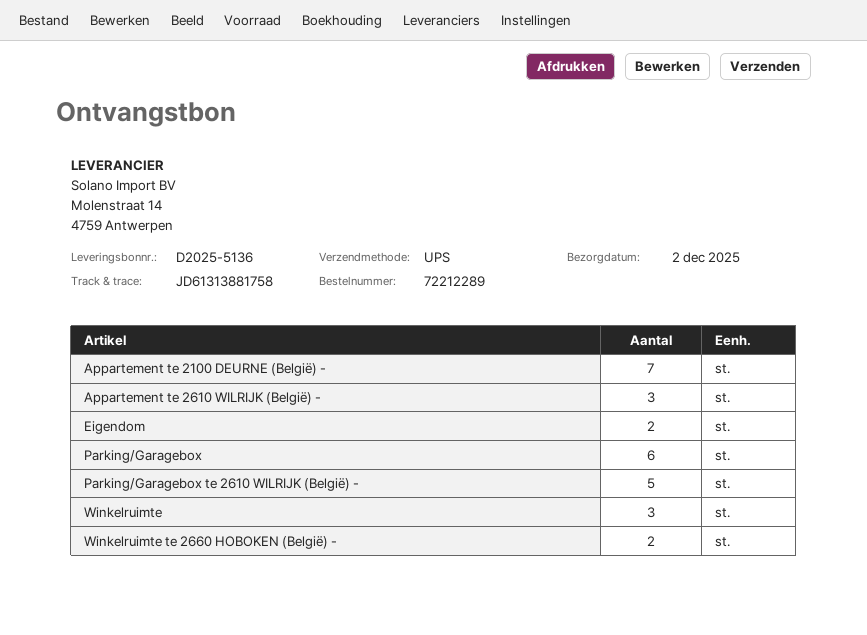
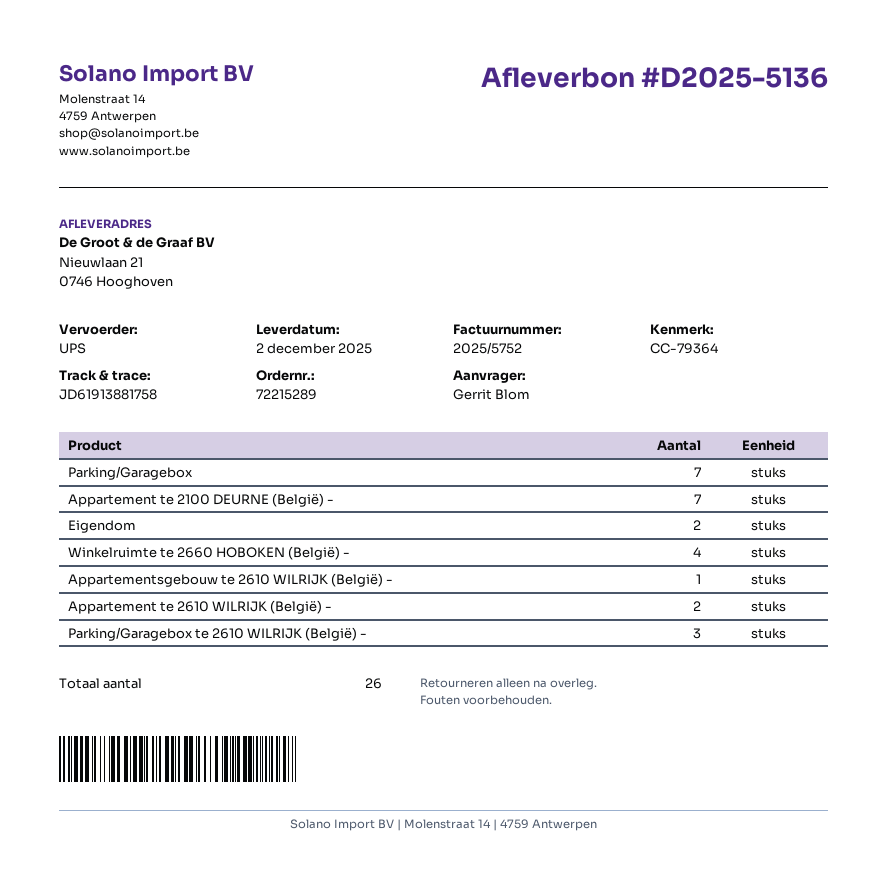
order number: 72212289 -> 72215289
tracking number: JD61313881758 -> JD61913881758
Appartement te 2610 WILRIJK (België) -: 3 -> 2
Parking/Garagebox: 6 -> 7
Parking/Garagebox te 2610 WILRIJK (België) -: 5 -> 3
Winkelruimte: 3 -> none
Winkelruimte te 2660 HOBOKEN (België) -: 2 -> 4
Appartementsgebouw te 2610 WILRIJK (België) -: none -> 1

